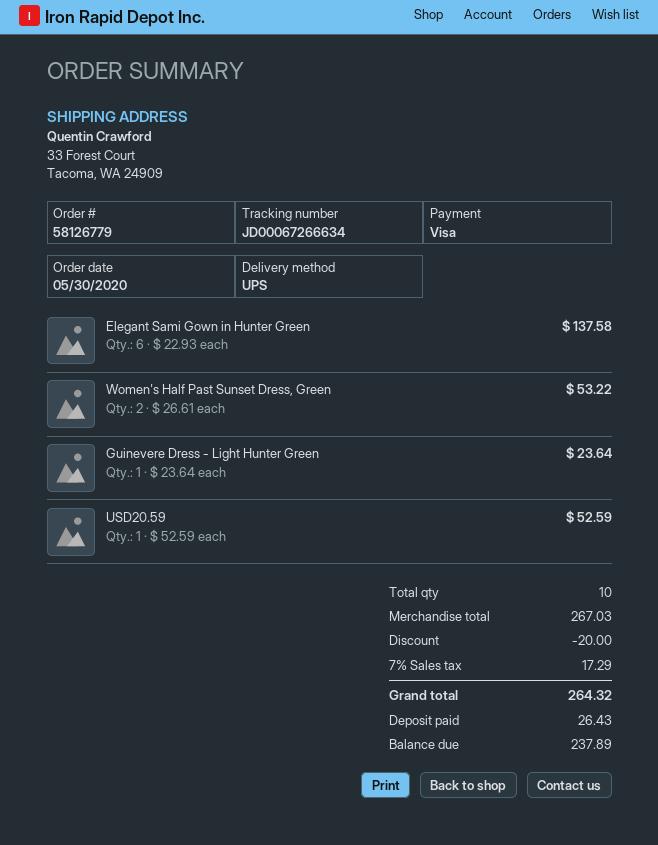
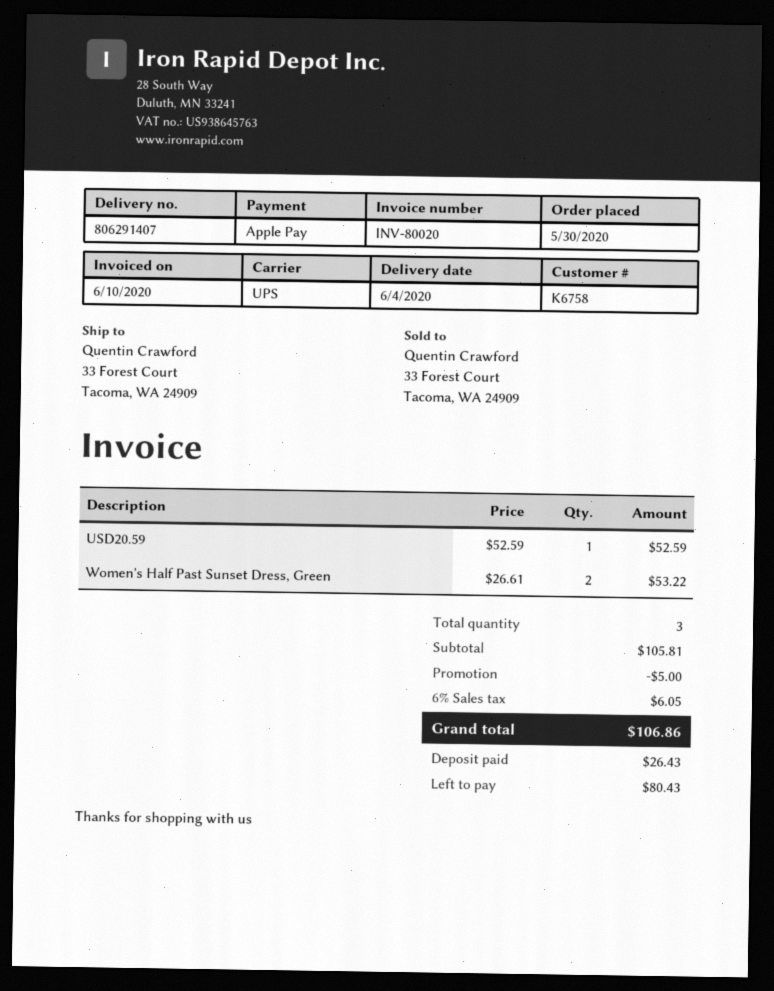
payment method: Visa -> Apple Pay
Elegant Sami Gown in Hunter Green: 6 x 22.93 = 137.58 -> none
Guinevere Dress - Light Hunter Green: 1 x 23.64 = 23.64 -> none
total quantity: 10 -> 3
subtotal: 267.03 -> 105.81
discount: 20.00 -> 5.00
tax: 7% = 17.29 -> 6% = 6.05
total: 264.32 -> 106.86
balance: 237.89 -> 80.43

